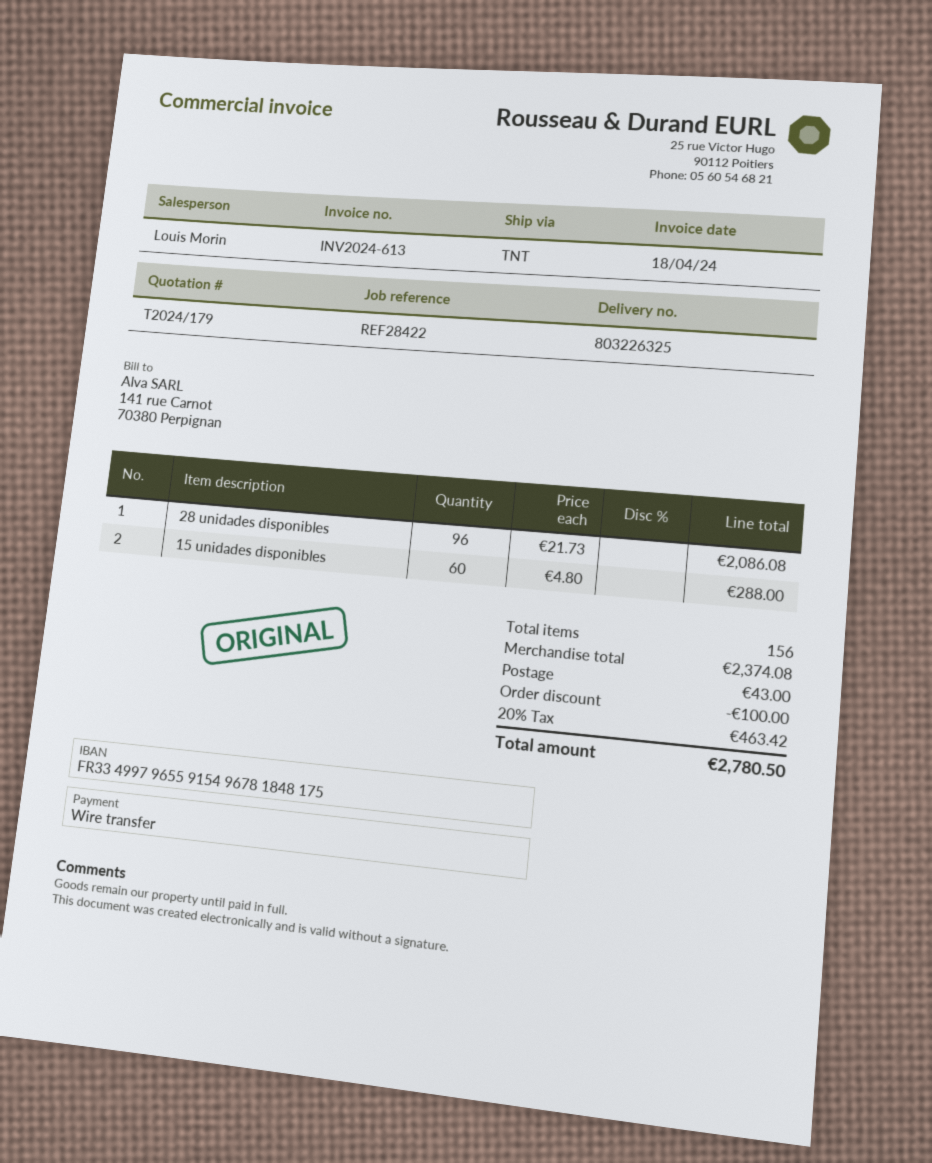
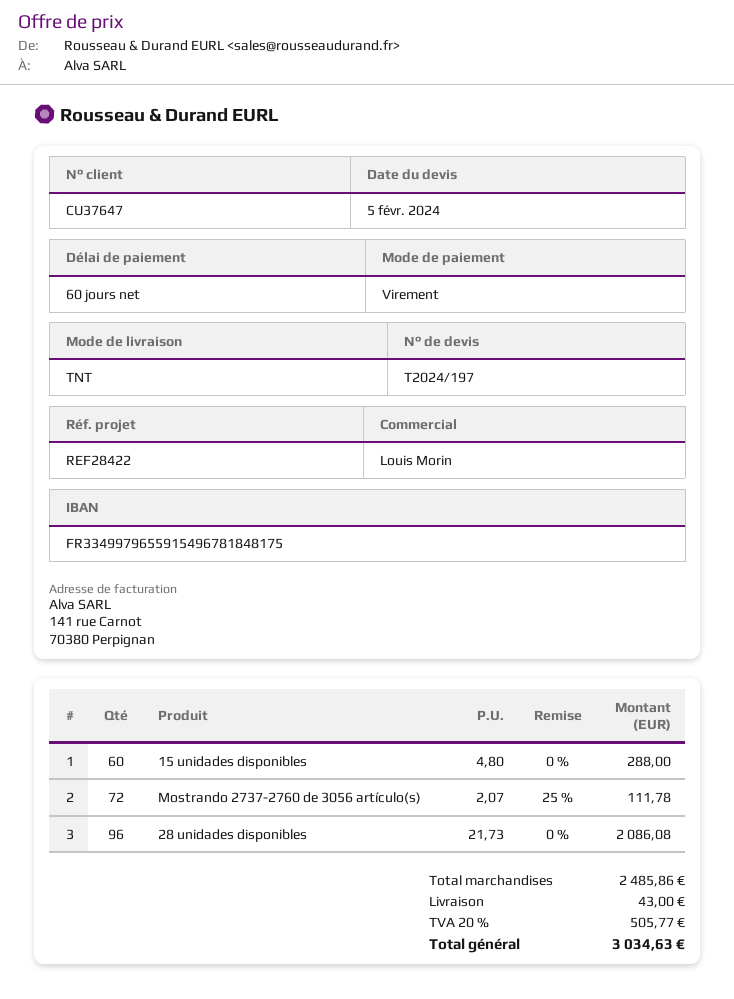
quote number: T2024/179 -> T2024/197
Mostrando 2737-2760 de 3056 artículo(s): none -> 72 x 2.07 - 25% = 111.78
subtotal: 2374.08 -> 2485.86
discount: 100.00 -> none
tax: 20% = 463.42 -> 20% = 505.77
total: 2780.50 -> 3034.63

